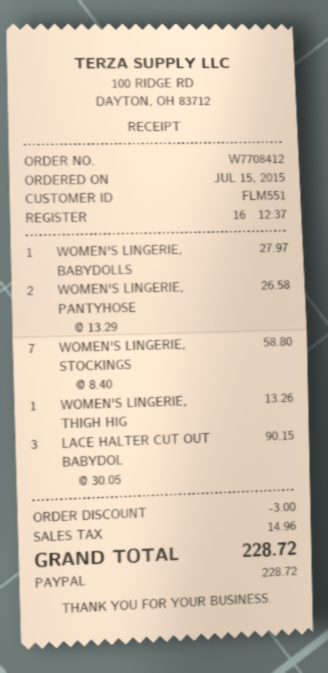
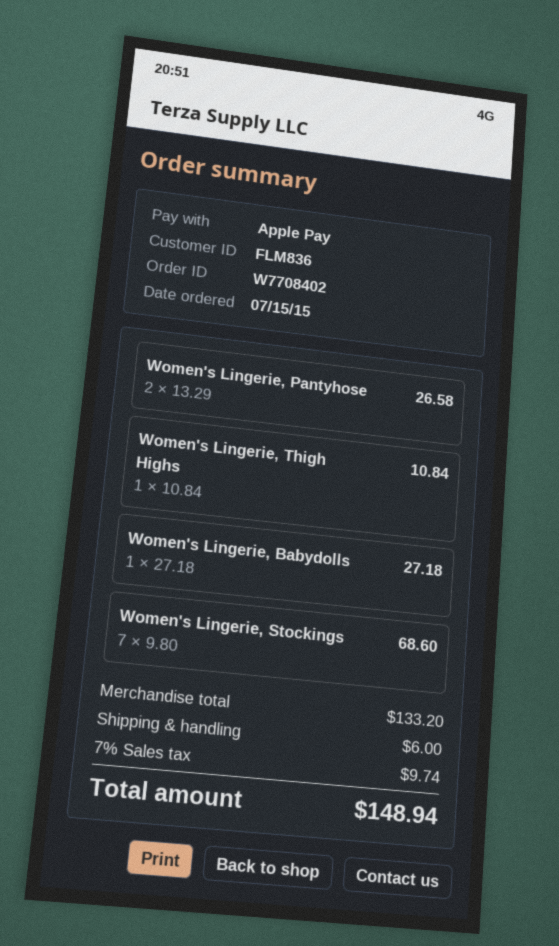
order number: W7708412 -> W7708402
customer number: FLM551 -> FLM836
payment method: PayPal -> Apple Pay
WOMEN'S LINGERIE, BABYDOLLS: 1 x 27.97 = 27.97 -> 1 x 27.18 = 27.18
WOMEN'S LINGERIE, STOCKINGS: 7 x 8.40 = 58.80 -> 7 x 9.80 = 68.60
WOMEN'S LINGERIE, THIGH HIG: 1 x 13.26 = 13.26 -> 1 x 10.84 = 10.84
LACE HALTER CUT OUT BABYDOL: 3 x 30.05 = 90.15 -> none
discount: 3.00 -> none
shipping: none -> 6.00
tax: 14.96 -> 9.74
total: 228.72 -> 148.94

